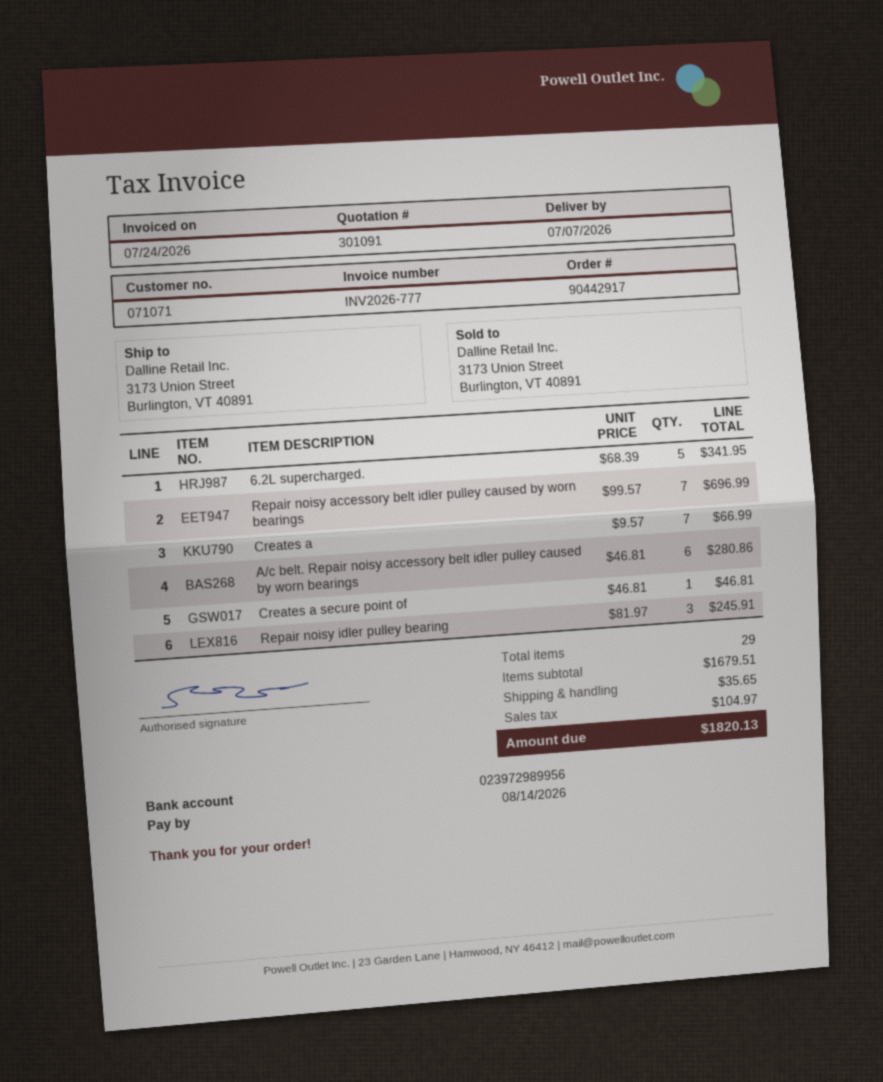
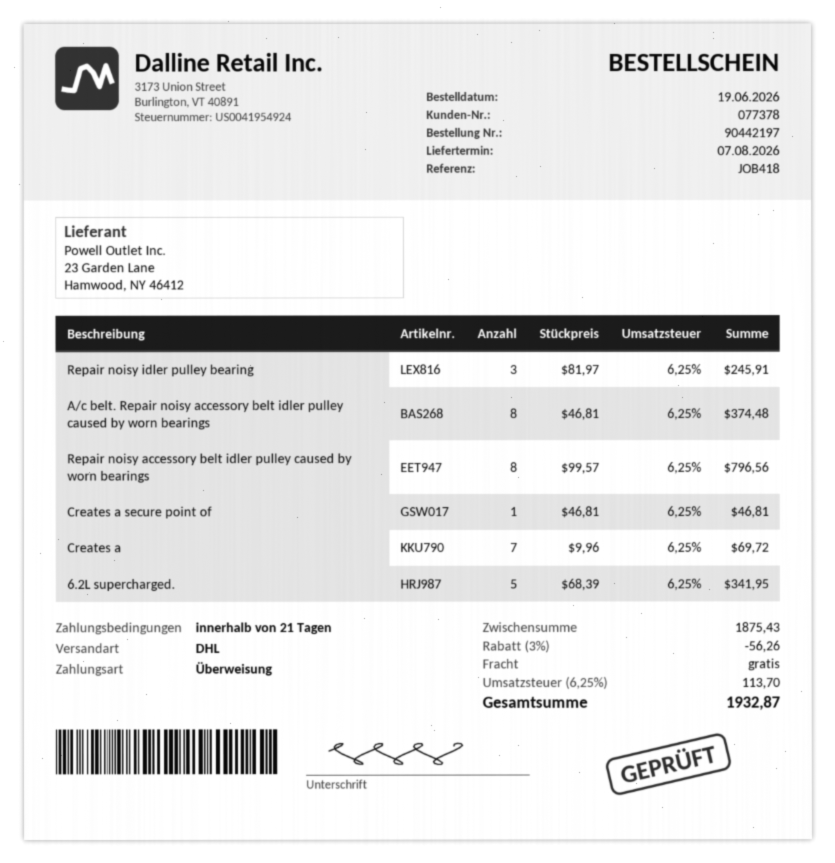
order number: 90442917 -> 90442197
delivery date: 2026-07-07 -> 2026-08-07
customer number: 071071 -> 077378
Repair noisy accessory belt idler pulley caused by worn bearings: 7 x 99.57 = 696.99 -> 8 x 99.57 = 796.56
Creates a: 7 x 9.57 = 66.99 -> 7 x 9.96 = 69.72
A/c belt. Repair noisy accessory belt idler pulley caused by worn bearings: 6 x 46.81 = 280.86 -> 8 x 46.81 = 374.48
subtotal: 1679.51 -> 1875.43
discount: none -> 3% = 56.26
shipping: 35.65 -> 0.00
tax: 104.97 -> 113.70
total: 1820.13 -> 1932.87

